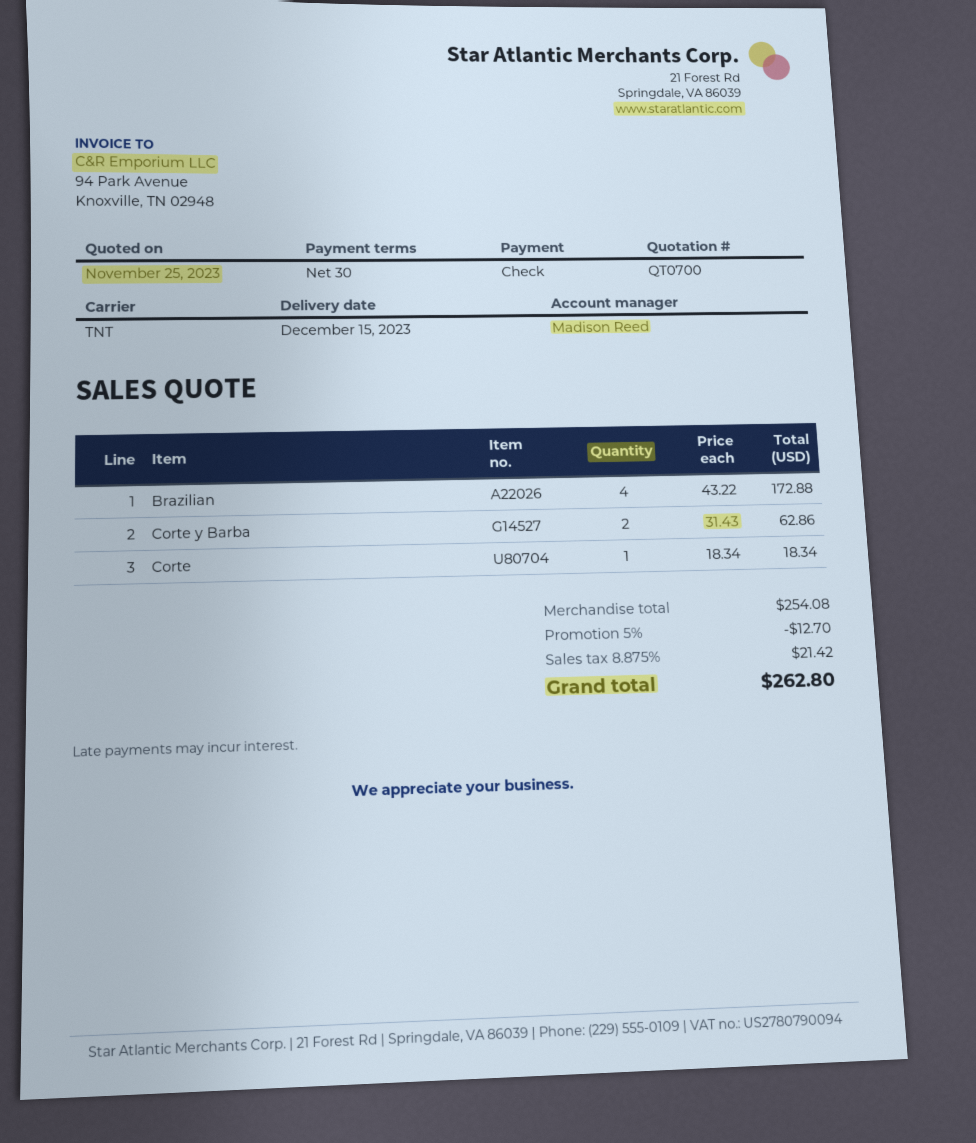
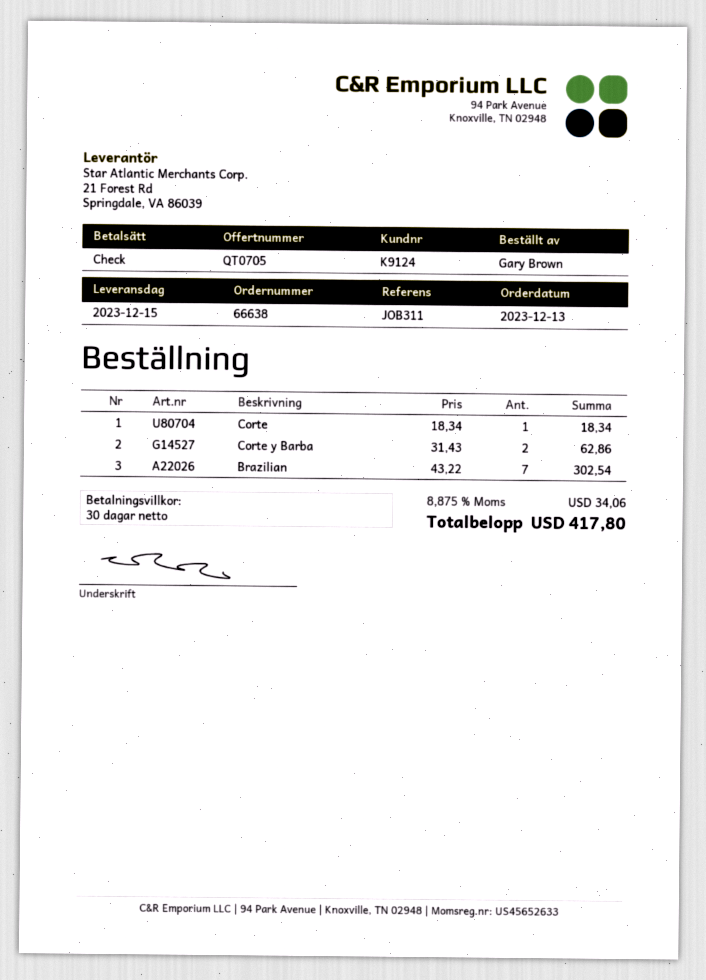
quote number: QT0700 -> QT0705
Brazilian: 4 x 43.22 = 172.88 -> 7 x 43.22 = 302.54
discount: 5% = 12.70 -> none
tax: 8.875% = 21.42 -> 8.875% = 34.06
total: 262.80 -> 417.80

